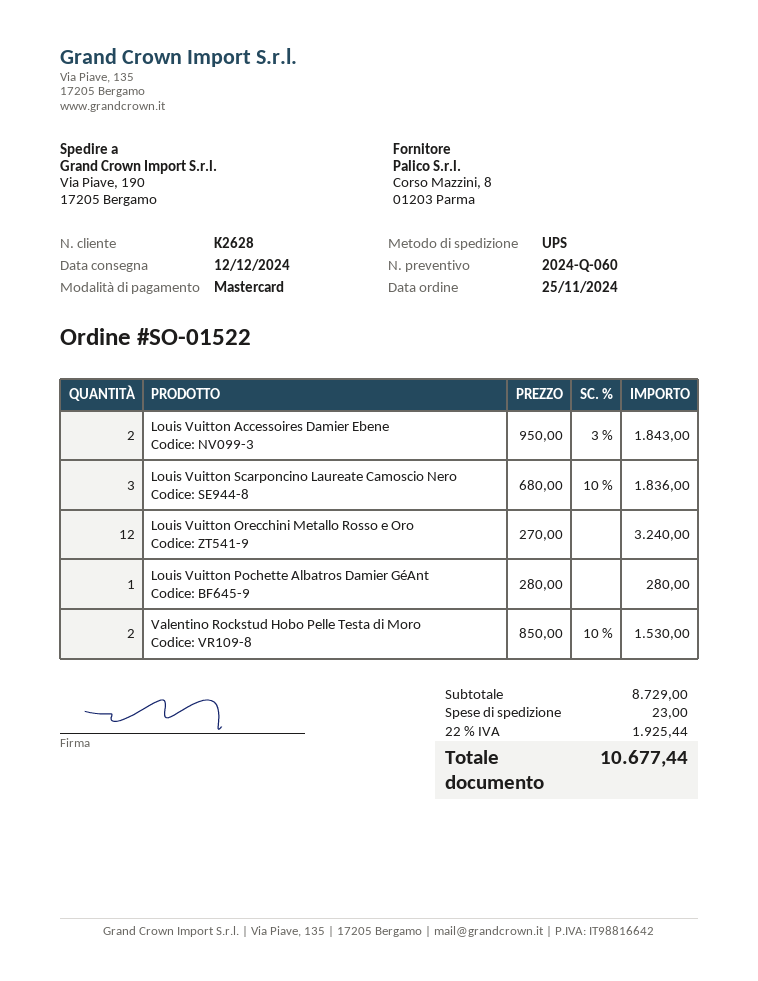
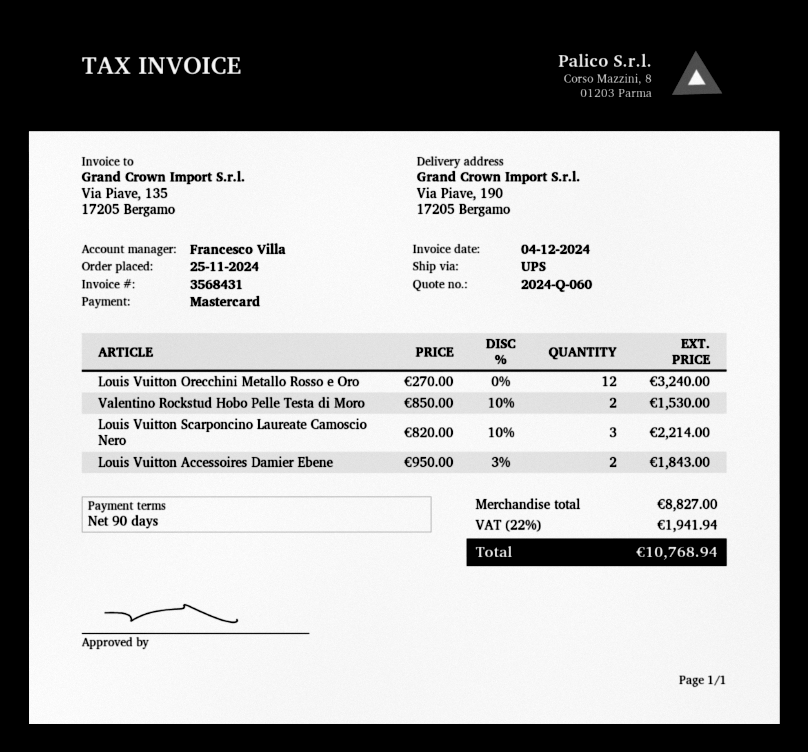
Louis Vuitton Scarponcino Laureate Camoscio Nero: 3 x 680.00 - 10% = 1836.00 -> 3 x 820.00 - 10% = 2214.00
Louis Vuitton Pochette Albatros Damier GéAnt: 1 x 280.00 = 280.00 -> none
subtotal: 8729.00 -> 8827.00
shipping: 23.00 -> none
tax: 22% = 1925.44 -> 22% = 1941.94
total: 10677.44 -> 10768.94

